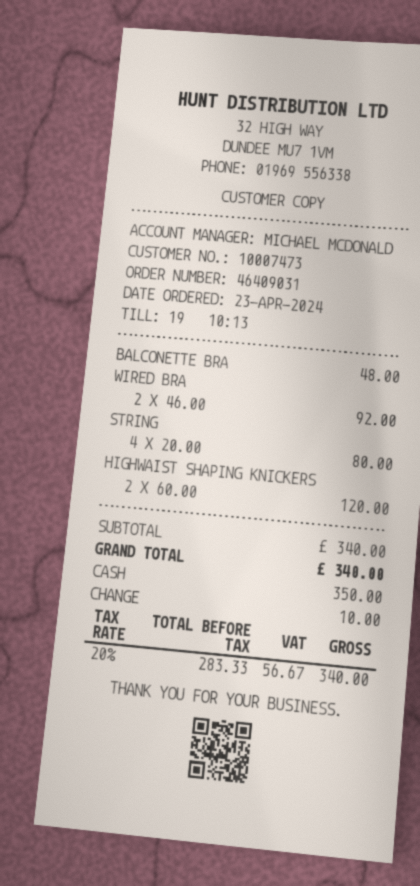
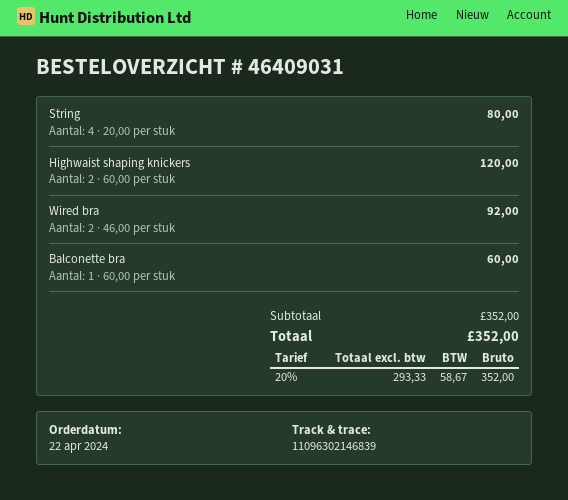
order date: 2024-04-23 -> 2024-04-22
BALCONETTE BRA: 1 x 48.00 = 48.00 -> 1 x 60.00 = 60.00
subtotal: 340.00 -> 352.00
net: 283.33 -> 293.33
tax: 20% = 56.67 -> 20% = 58.67
total: 340.00 -> 352.00

